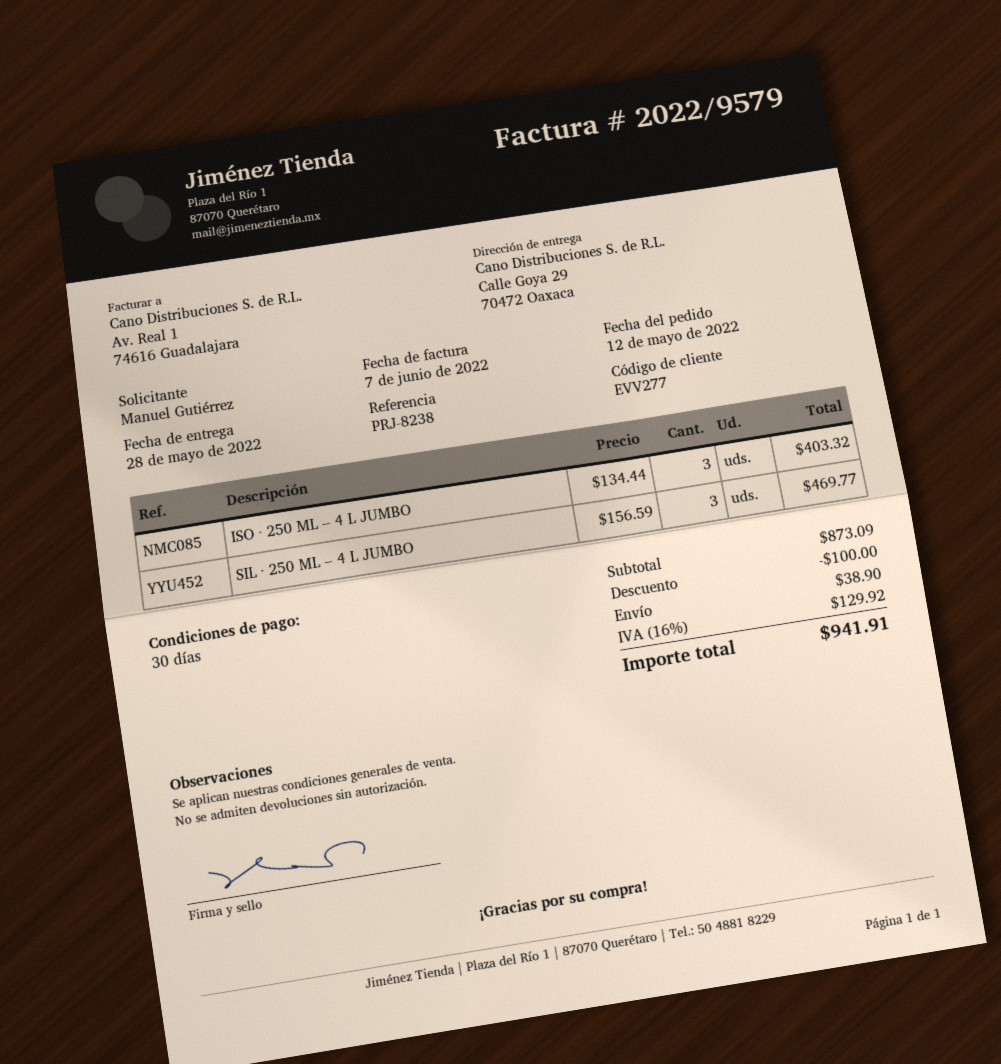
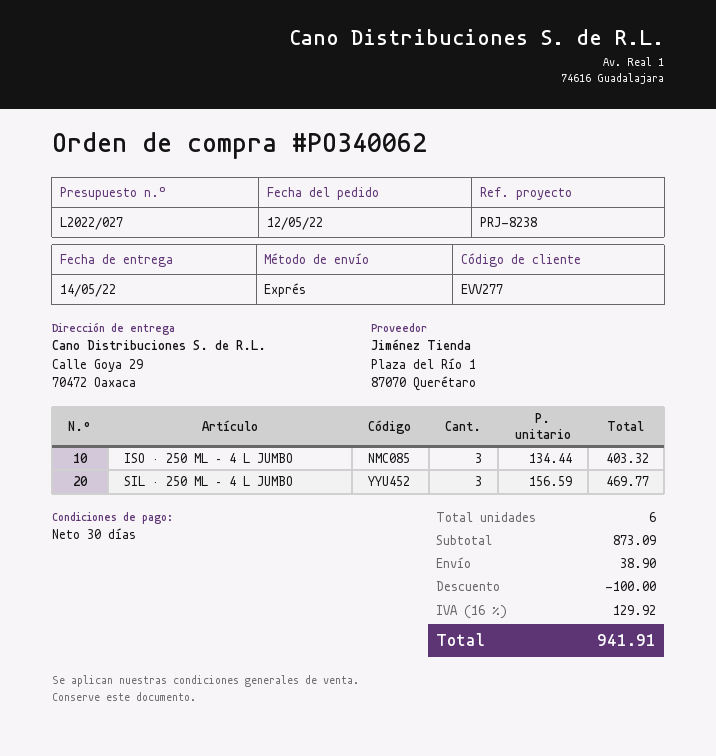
delivery date: 2022-05-28 -> 2022-05-14

